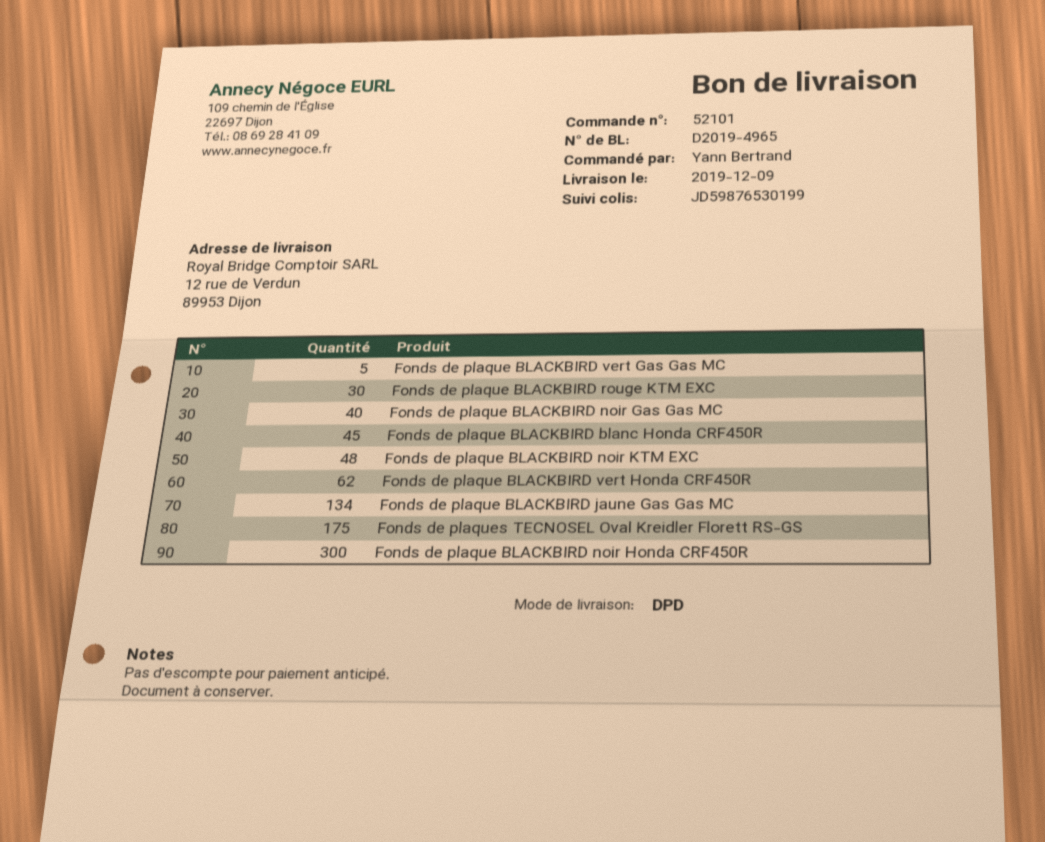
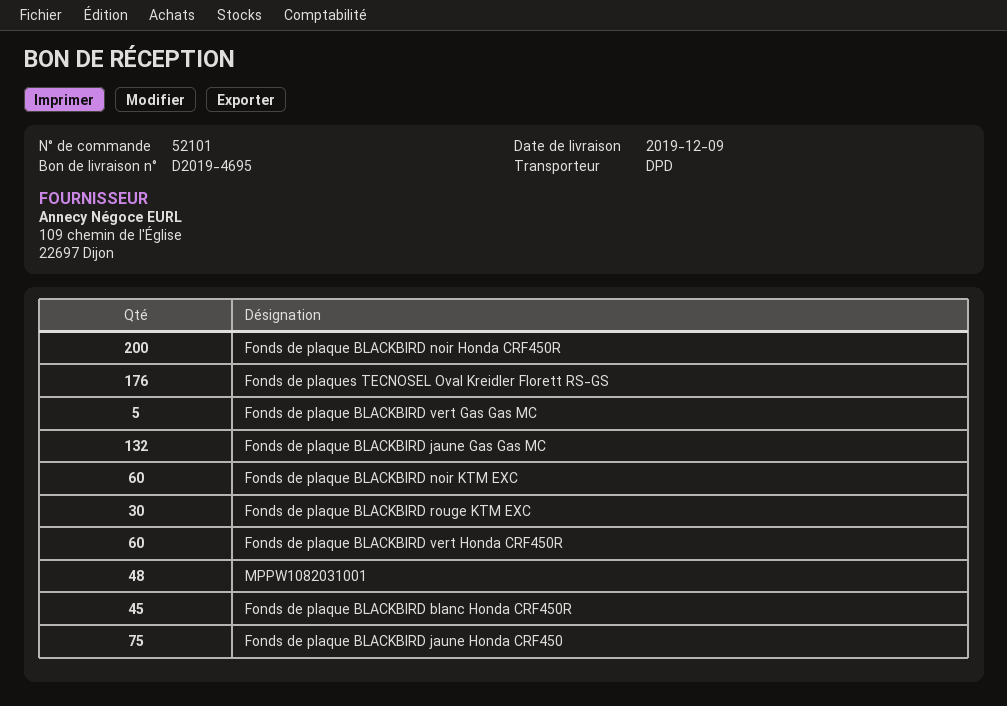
delivery note number: D2019-4965 -> D2019-4695
Fonds de plaque BLACKBIRD noir Gas Gas MC: 40 -> none
Fonds de plaque BLACKBIRD noir KTM EXC: 48 -> 60
Fonds de plaque BLACKBIRD vert Honda CRF450R: 62 -> 60
Fonds de plaque BLACKBIRD jaune Gas Gas MC: 134 -> 132
Fonds de plaques TECNOSEL Oval Kreidler Florett RS-GS: 175 -> 176
Fonds de plaque BLACKBIRD noir Honda CRF450R: 300 -> 200
MPPW1082031001: none -> 48
Fonds de plaque BLACKBIRD jaune Honda CRF450: none -> 75

